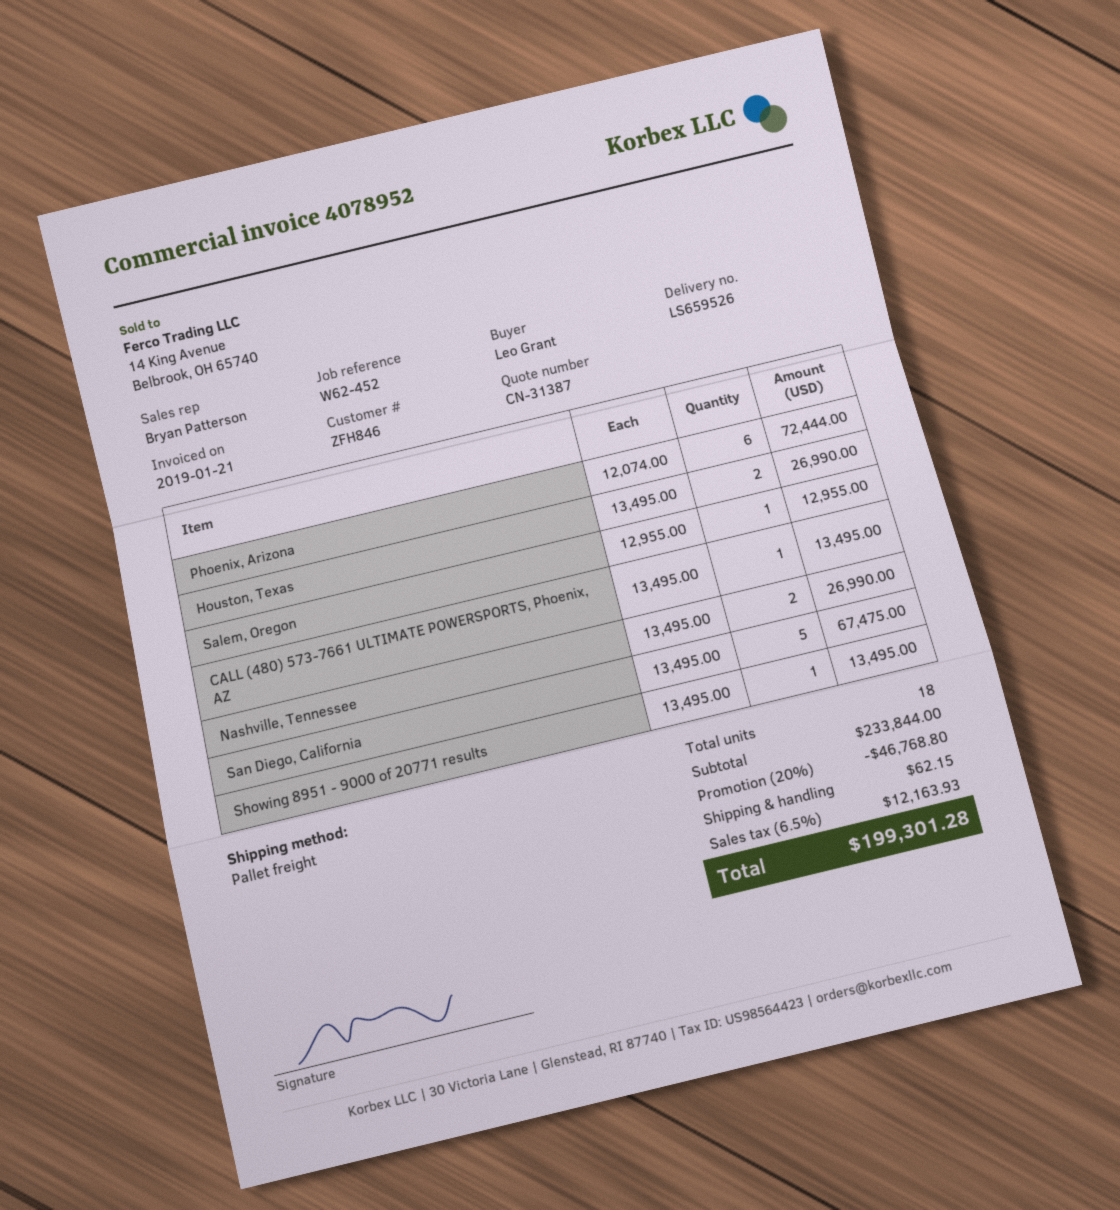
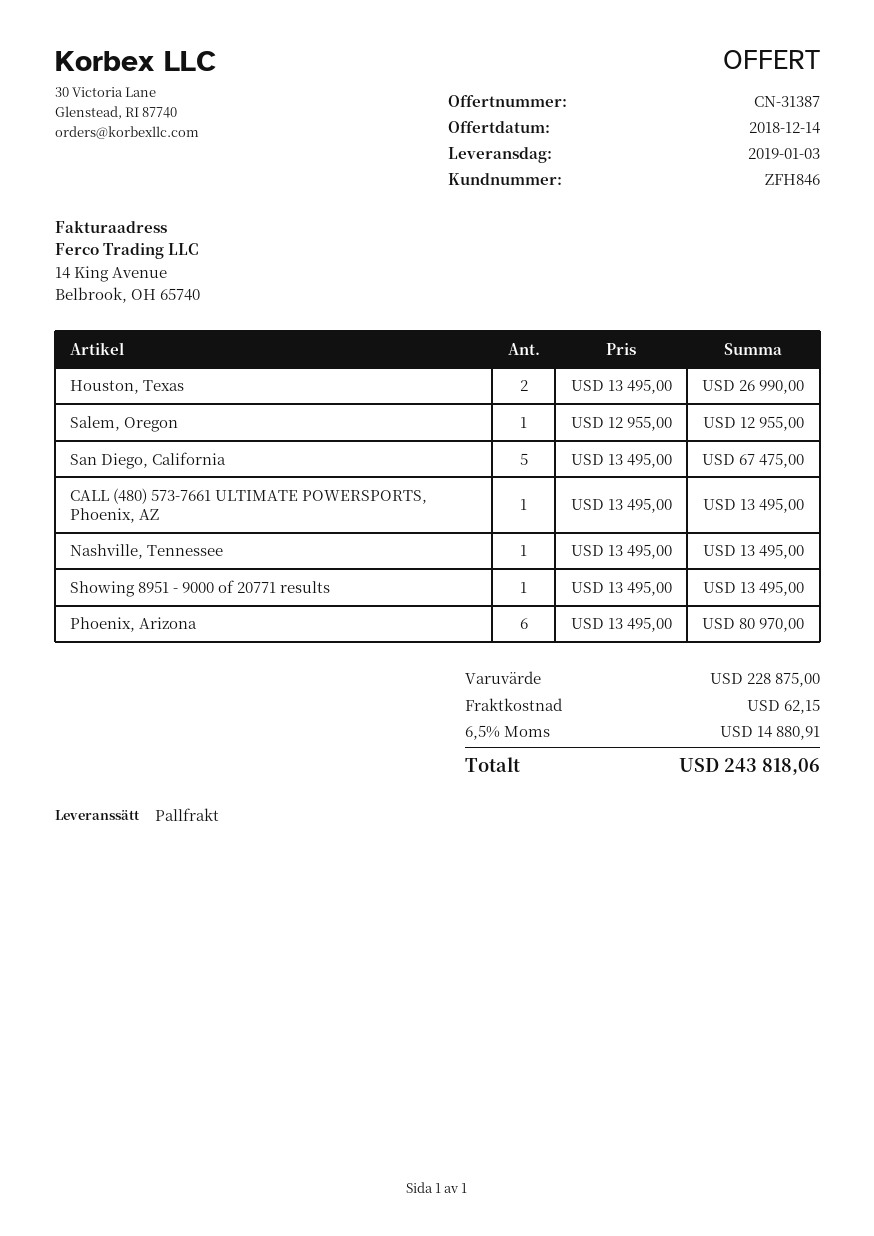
Phoenix, Arizona: 6 x 12074.00 = 72444.00 -> 6 x 13495.00 = 80970.00
Nashville, Tennessee: 2 x 13495.00 = 26990.00 -> 1 x 13495.00 = 13495.00
subtotal: 233844.00 -> 228875.00
discount: 20% = 46768.80 -> none
tax: 6.5% = 12163.93 -> 6.5% = 14880.91
total: 199301.28 -> 243818.06

